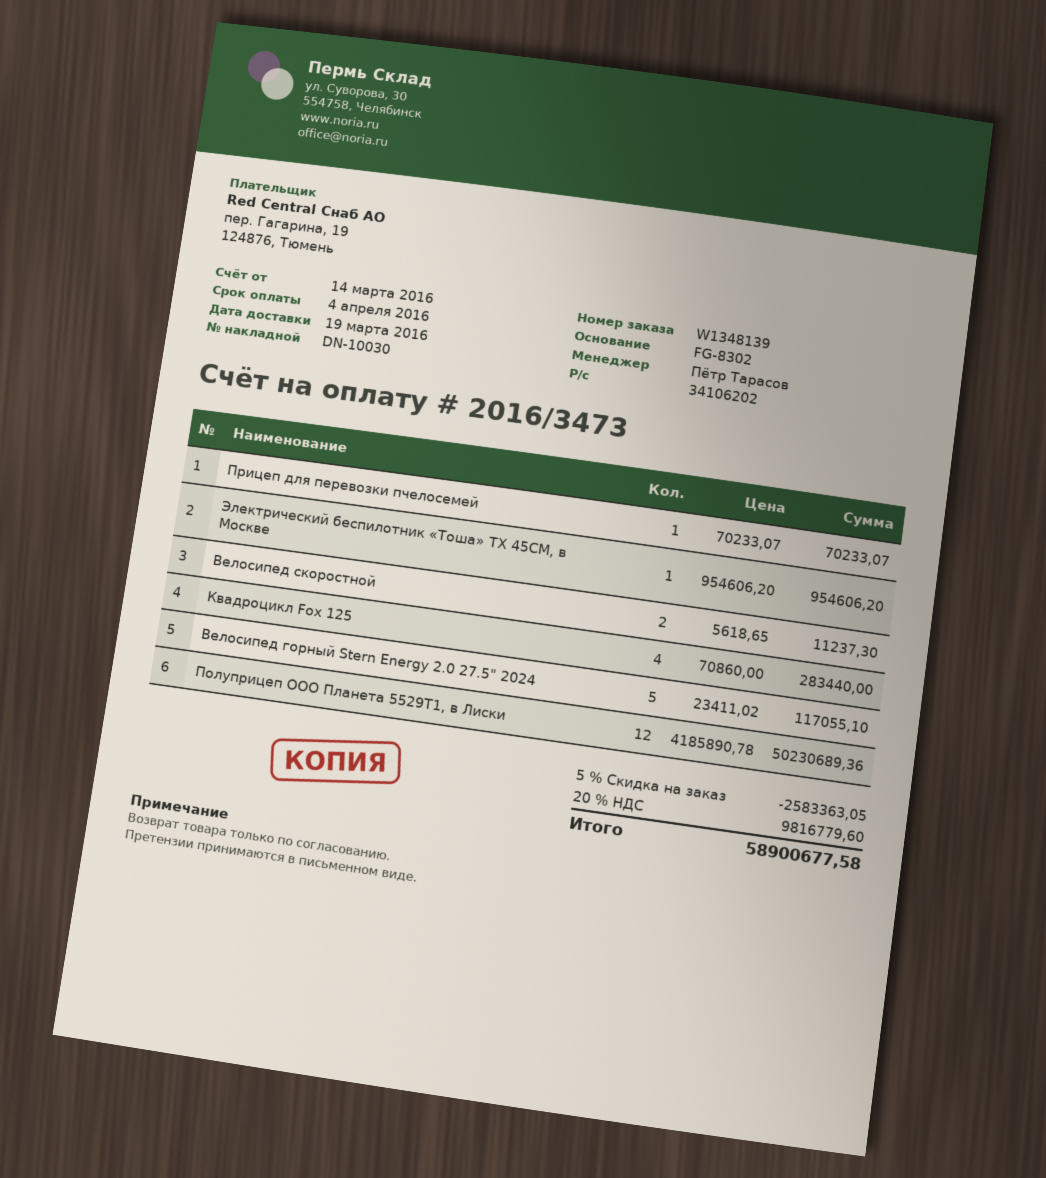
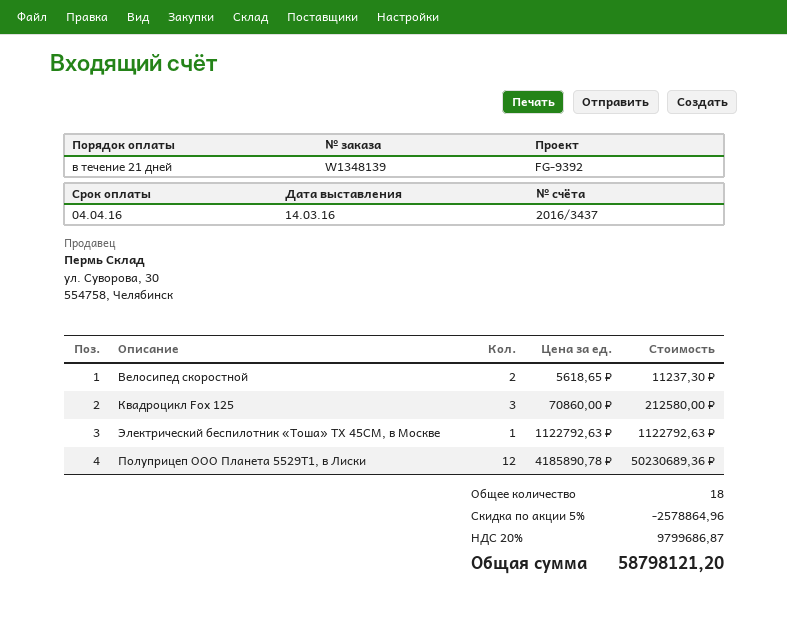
invoice number: 2016/3473 -> 2016/3437
reference: FG-8302 -> FG-9392
Прицеп для перевозки пчелосемей: 1 x 70233.07 = 70233.07 -> none
Электрический беспилотник «Тоша» ТХ 45СМ, в Москве: 1 x 954606.20 = 954606.20 -> 1 x 1122792.63 = 1122792.63
Квадроцикл Fox 125: 4 x 70860.00 = 283440.00 -> 3 x 70860.00 = 212580.00
Велосипед горный Stern Energy 2.0 27.5" 2024: 5 x 23411.02 = 117055.10 -> none
discount: 5% = 2583363.05 -> 5% = 2578864.96
tax: 20% = 9816779.60 -> 20% = 9799686.87
total: 58900677.58 -> 58798121.20

